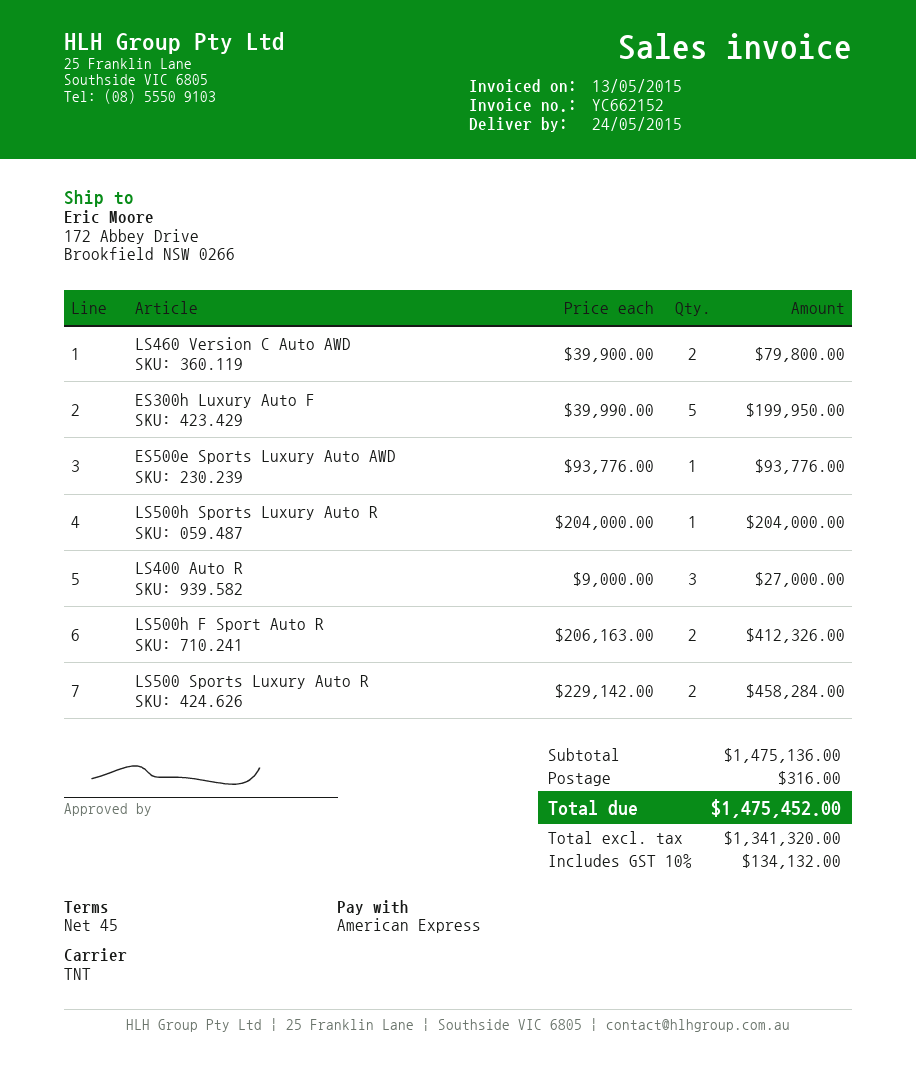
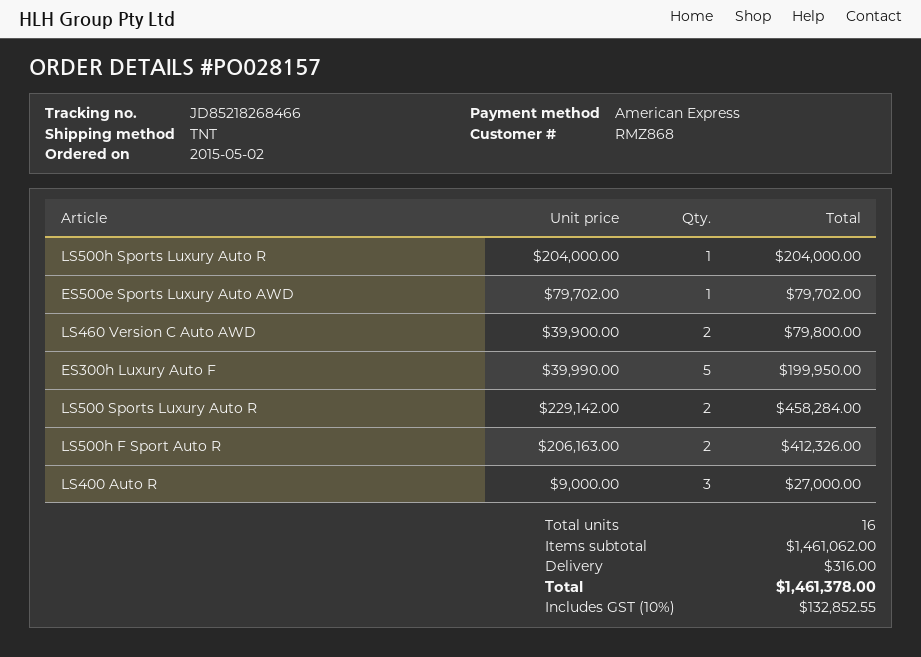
ES500e Sports Luxury Auto AWD: 1 x 93776.00 = 93776.00 -> 1 x 79702.00 = 79702.00
subtotal: 1475136.00 -> 1461062.00
tax: 10% = 134132.00 -> 10% = 132852.55
total: 1475452.00 -> 1461378.00

